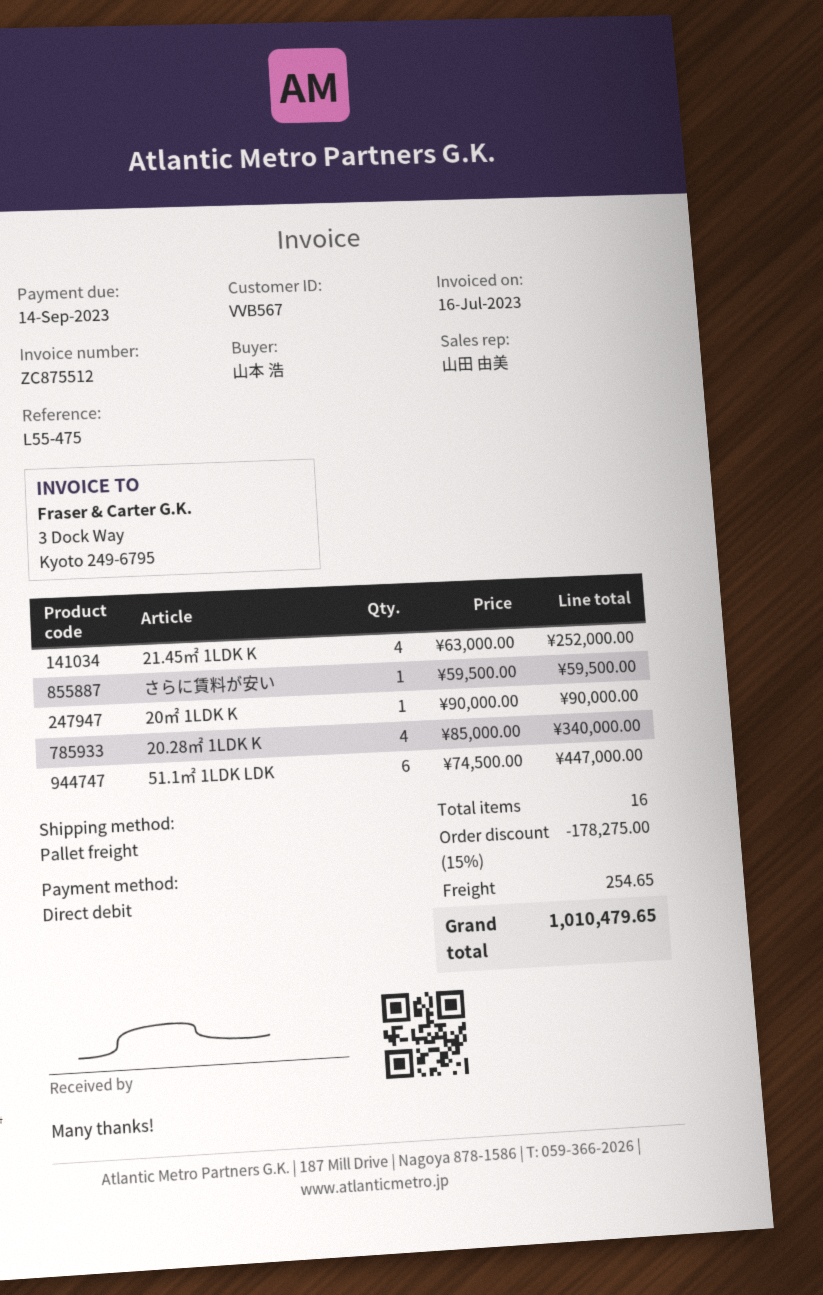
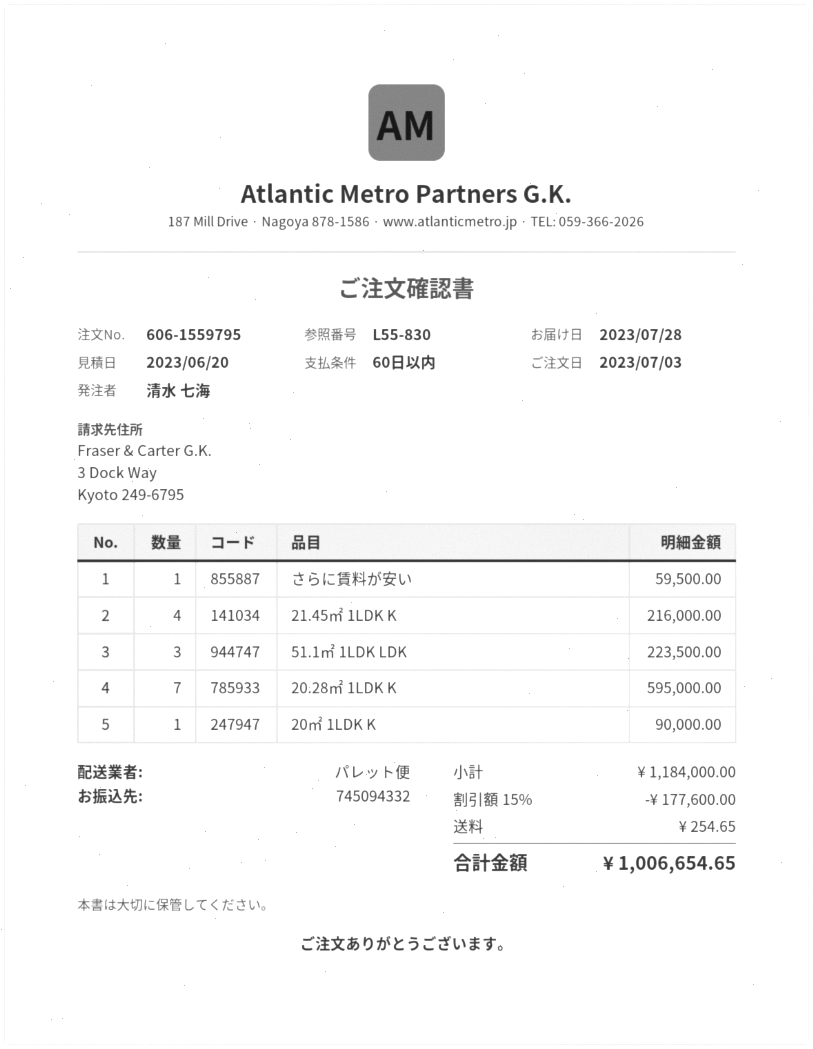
reference: L55-475 -> L55-830
ordered by: 山本 浩 -> 清水 七海
21.45㎡ 1LDK K: 4 for 252000.00 -> 4 for 216000.00
20.28㎡ 1LDK K: 4 for 340000.00 -> 7 for 595000.00
51.1㎡ 1LDK LDK: 6 for 447000.00 -> 3 for 223500.00
discount: 15% = 178275.00 -> 15% = 177600.00
total: 1010479.65 -> 1006654.65

